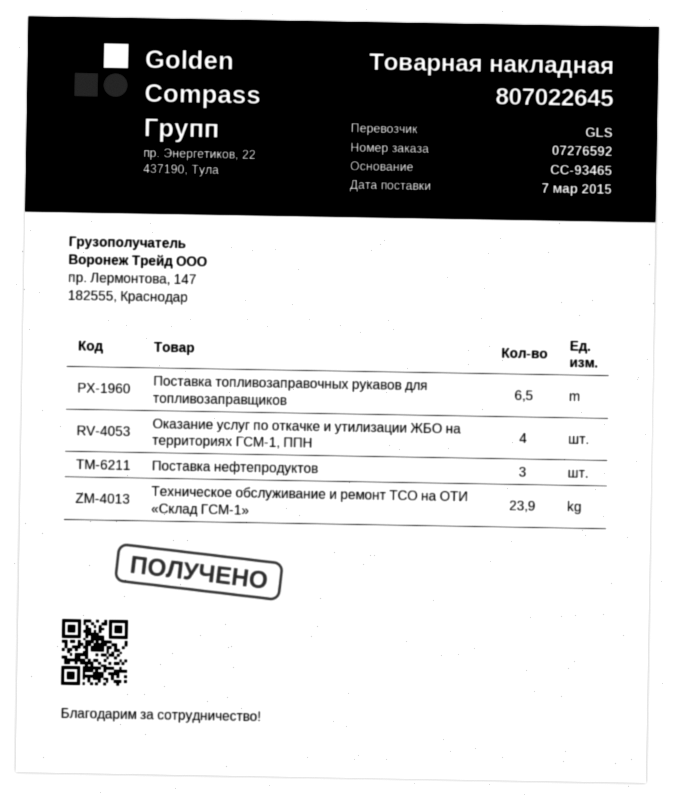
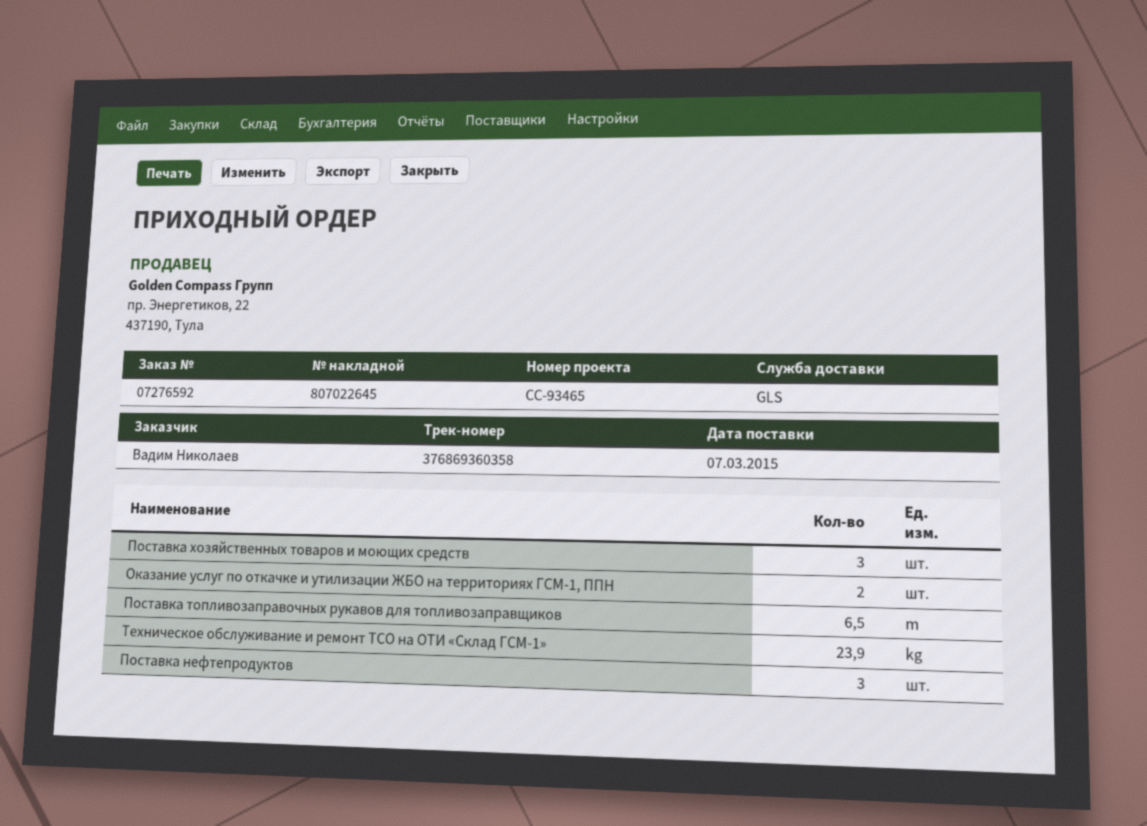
Оказание услуг по откачке и утилизации ЖБО на территориях ГСМ-1, ППН: 4 -> 2
Поставка хозяйственных товаров и моющих средств: none -> 3

